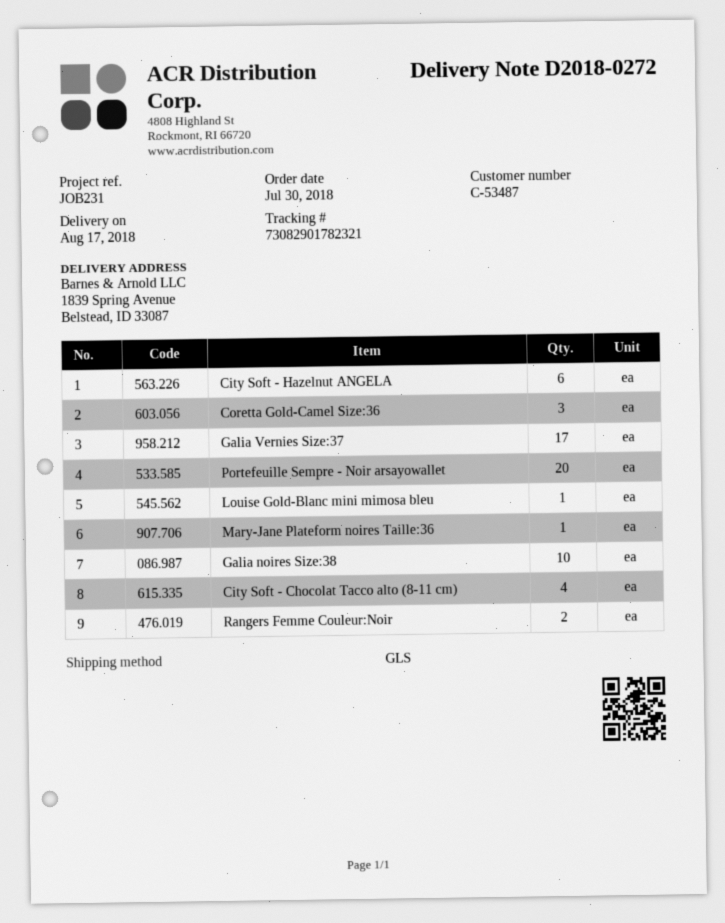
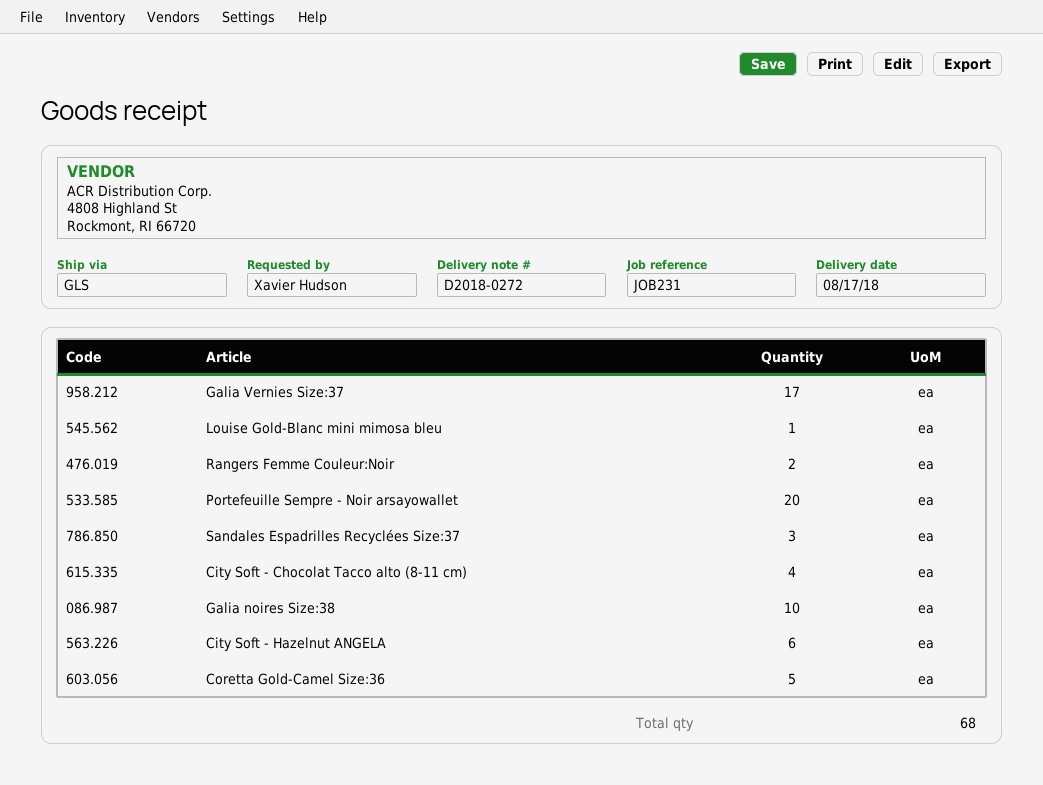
Coretta Gold-Camel Size:36: 3 -> 5
Mary-Jane Plateform noires Taille:36: 1 -> none
Sandales Espadrilles Recyclées Size:37: none -> 3

